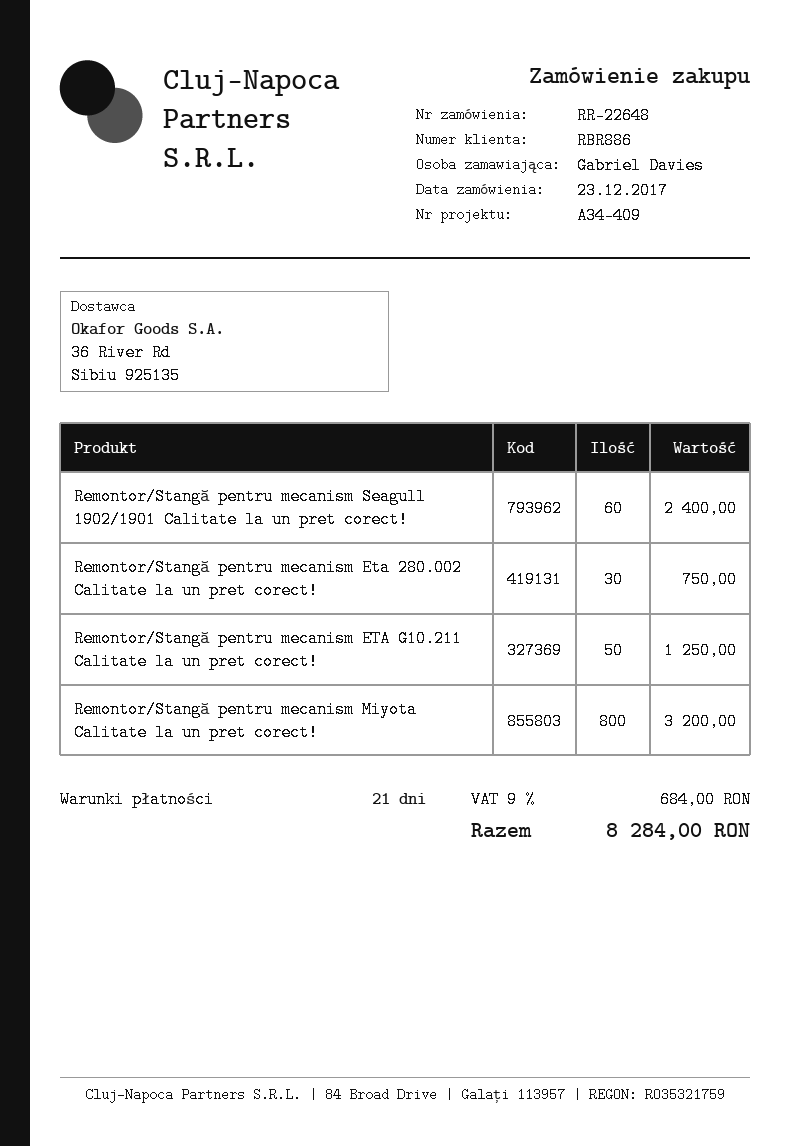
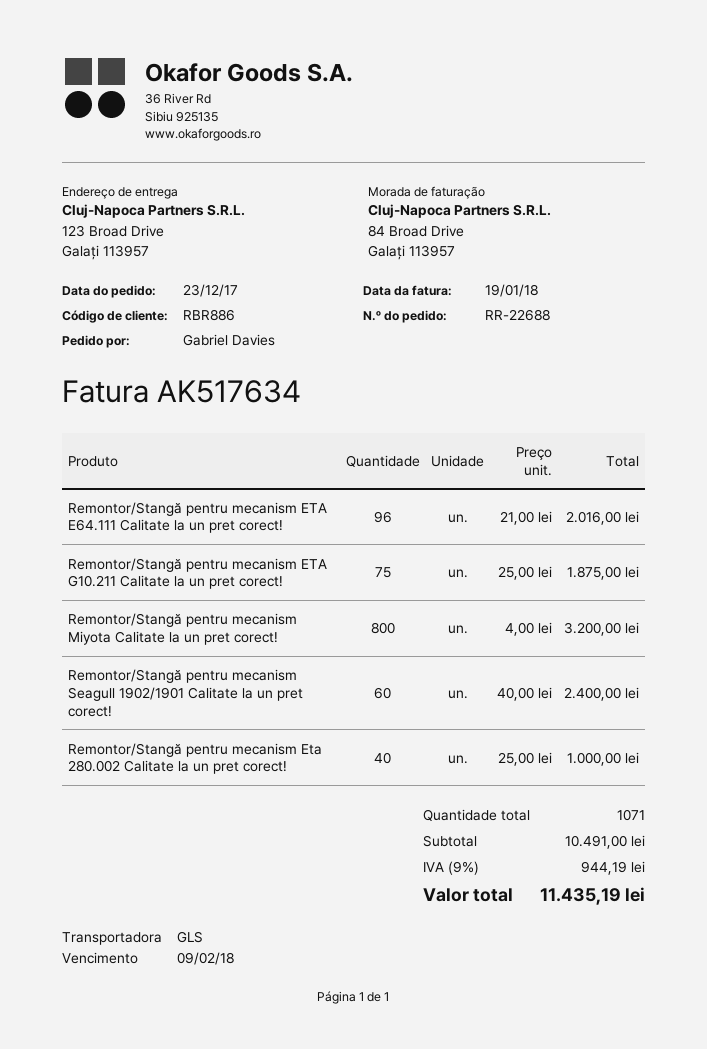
order number: RR-22648 -> RR-22688
Remontor/Stangă pentru mecanism Eta 280.002 Calitate la un pret corect!: 30 for 750.00 -> 40 for 1000.00
Remontor/Stangă pentru mecanism ETA G10.211 Calitate la un pret corect!: 50 for 1250.00 -> 75 for 1875.00
Remontor/Stangă pentru mecanism ETA E64.111 Calitate la un pret corect!: none -> 96 for 2016.00
tax: 9% = 684.00 -> 9% = 944.19
total: 8284.00 -> 11435.19

